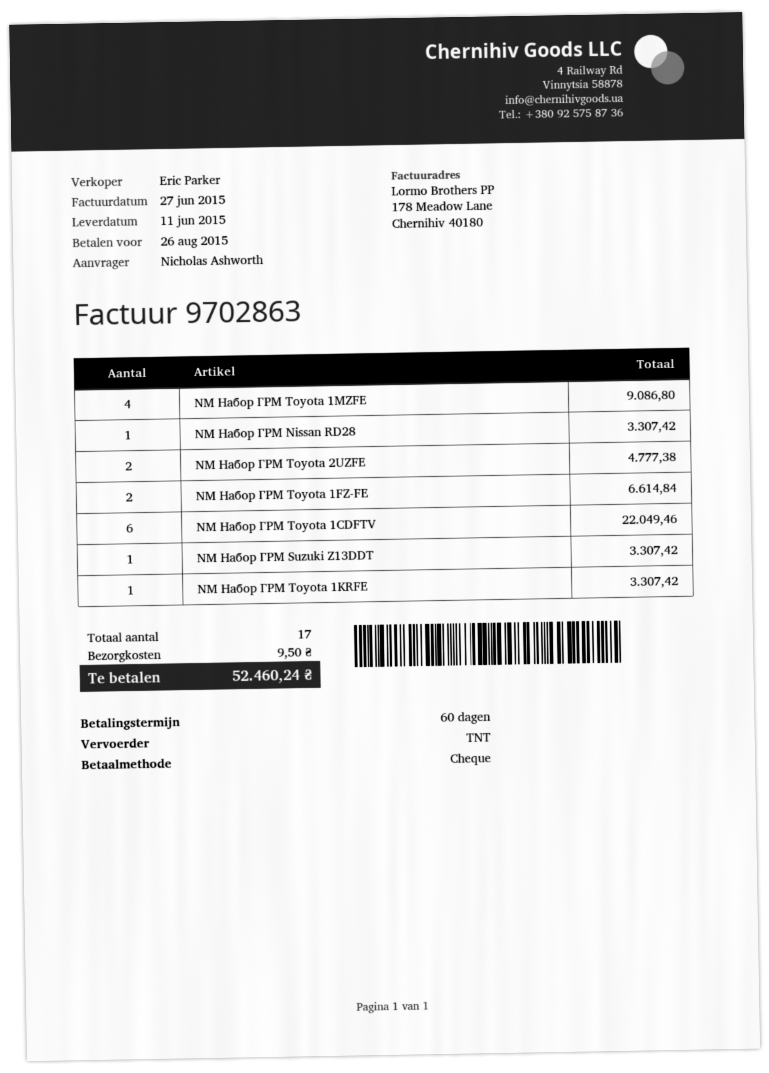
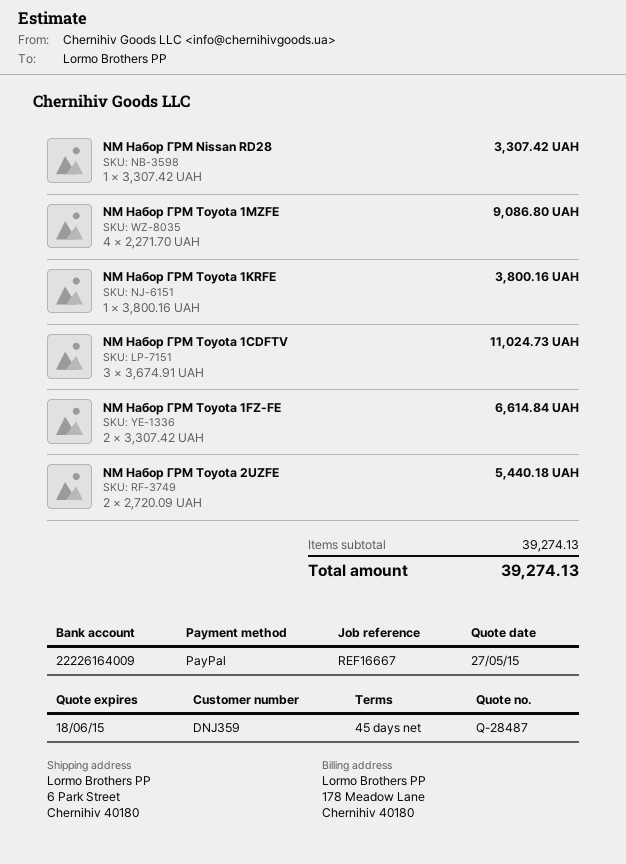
payment terms: 60 days -> 45 days
payment method: cheque -> PayPal
NM Набор ГРМ Toyota 2UZFE: 2 for 4777.38 -> 2 for 5440.18
NM Набор ГРМ Toyota 1CDFTV: 6 for 22049.46 -> 3 for 11024.73
NM Набор ГРМ Suzuki Z13DDT: 1 for 3307.42 -> none
NM Набор ГРМ Toyota 1KRFE: 1 for 3307.42 -> 1 for 3800.16
shipping: 9.50 -> none
total: 52460.24 -> 39274.13

